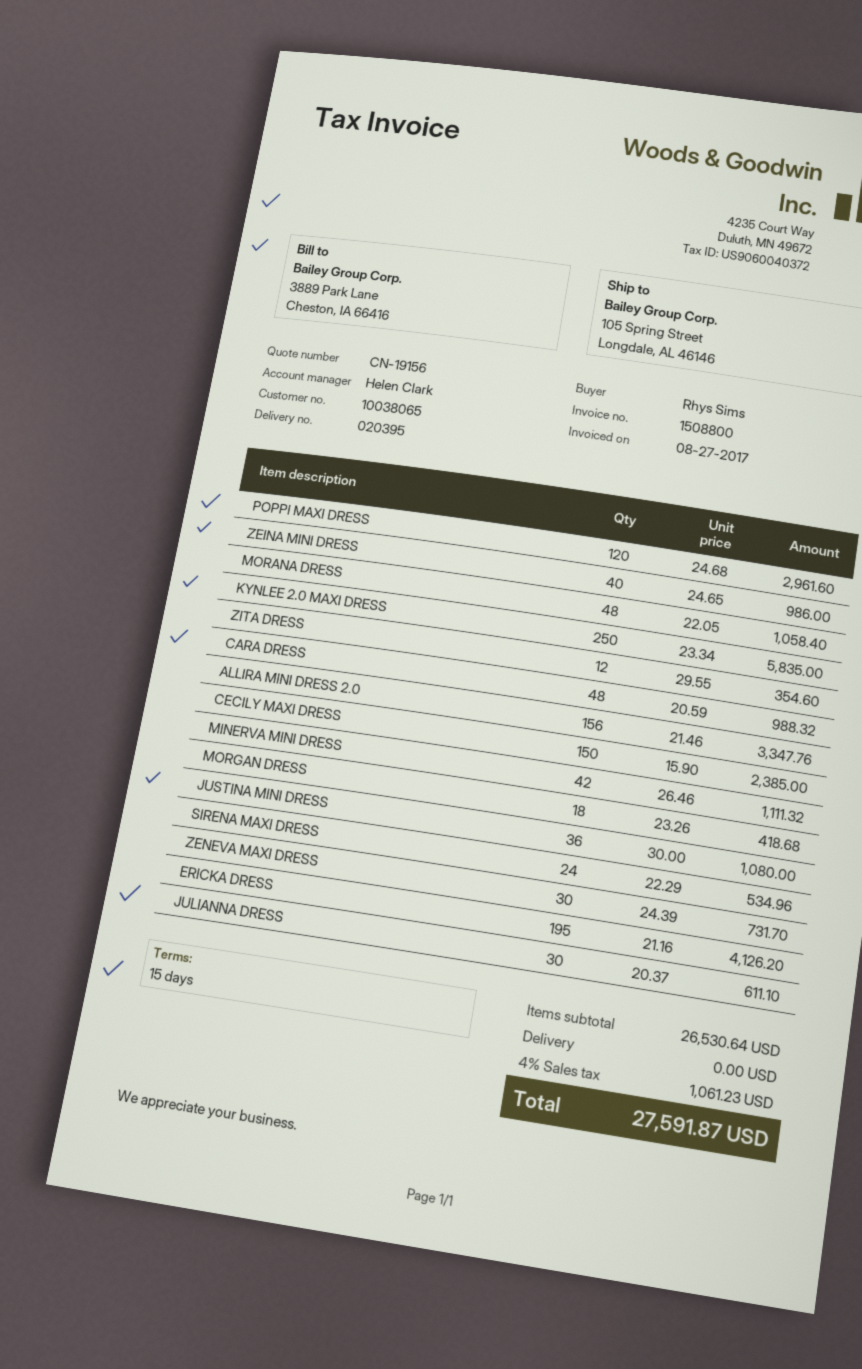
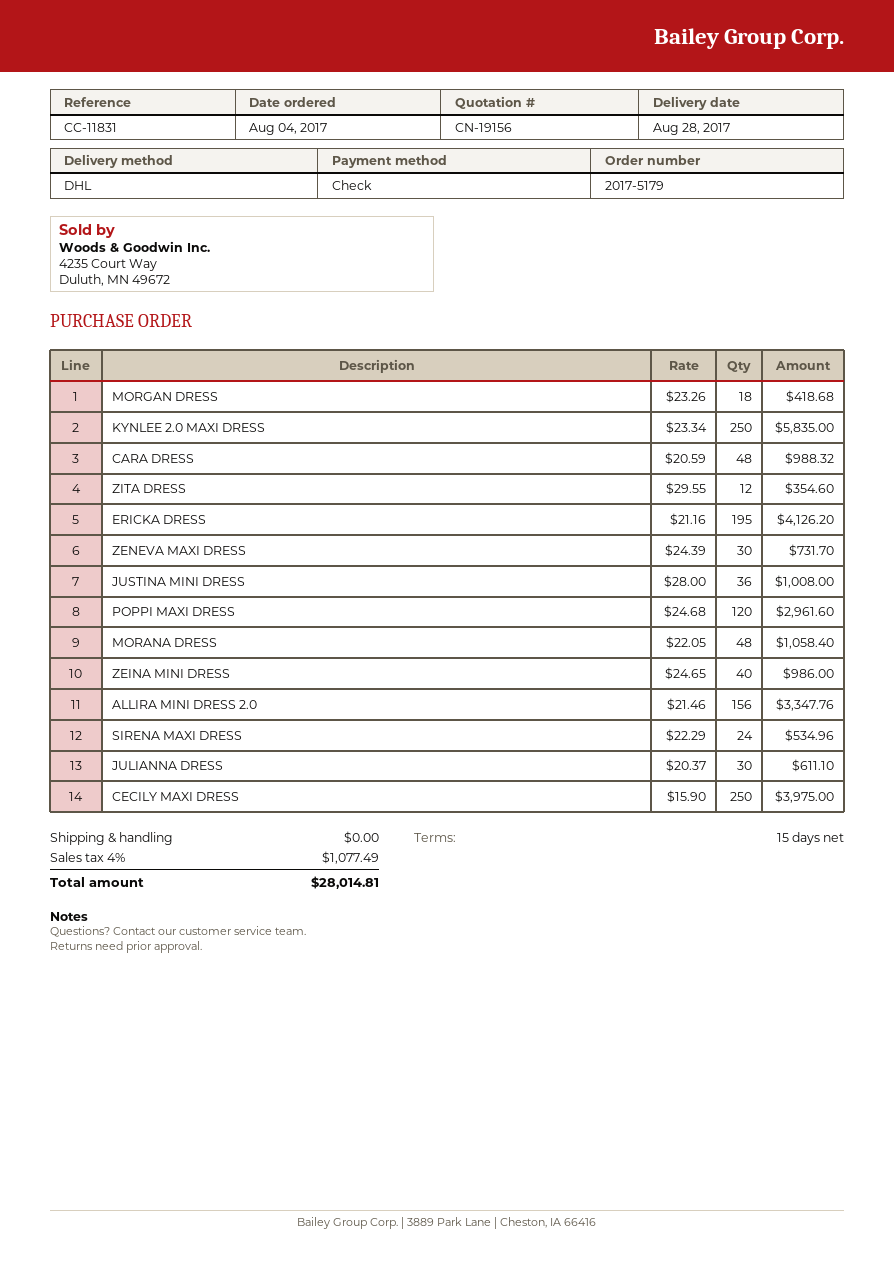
CECILY MAXI DRESS: 150 x 15.90 = 2385.00 -> 250 x 15.90 = 3975.00
MINERVA MINI DRESS: 42 x 26.46 = 1111.32 -> none
JUSTINA MINI DRESS: 36 x 30.00 = 1080.00 -> 36 x 28.00 = 1008.00
tax: 4% = 1061.23 -> 4% = 1077.49
total: 27591.87 -> 28014.81

